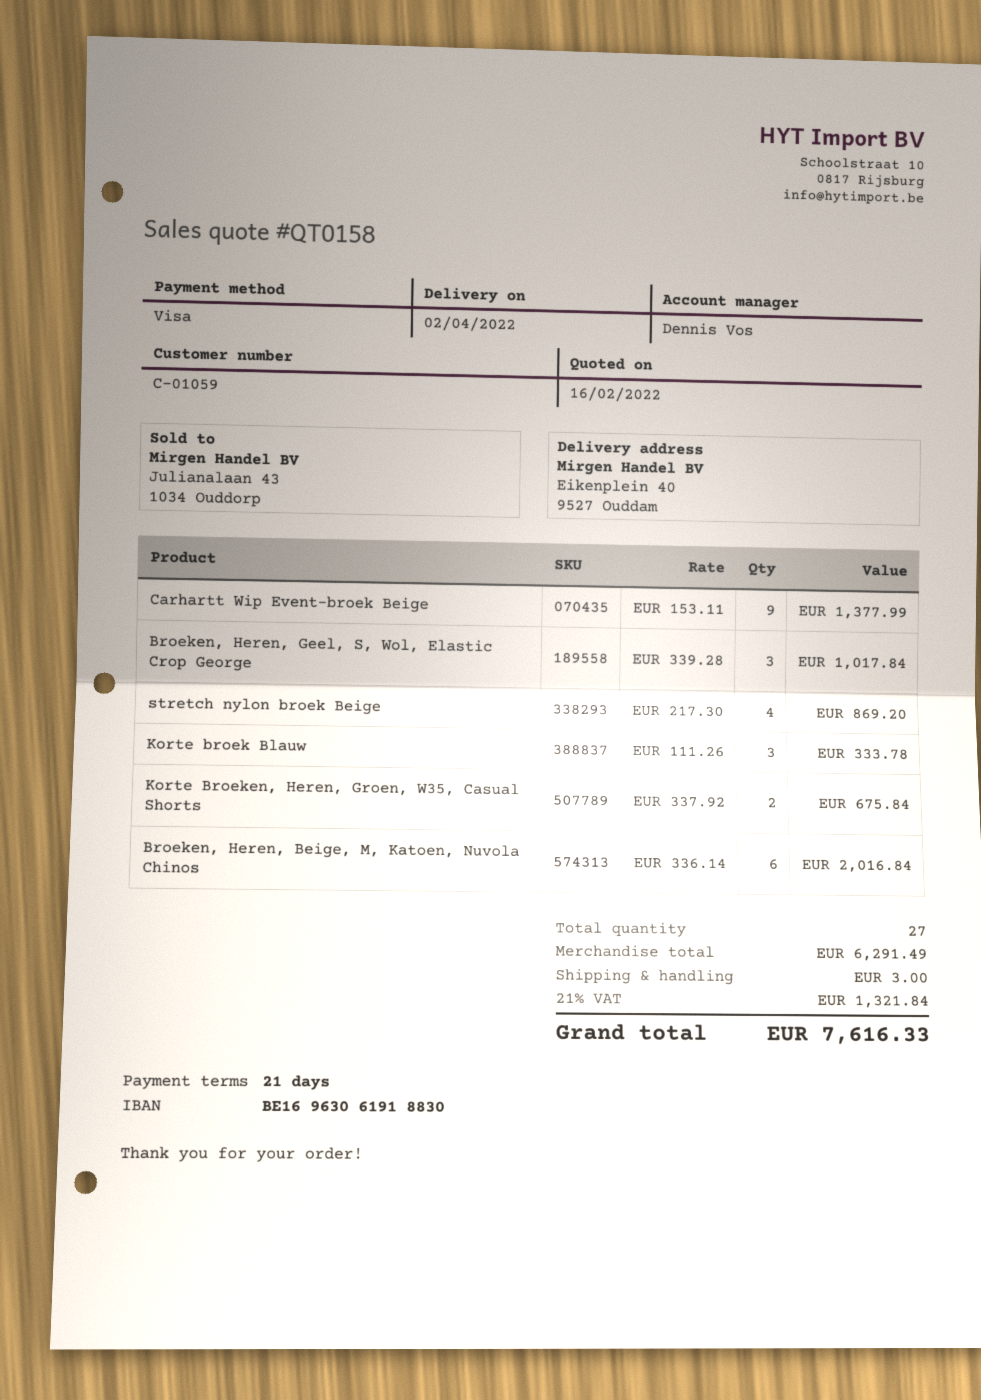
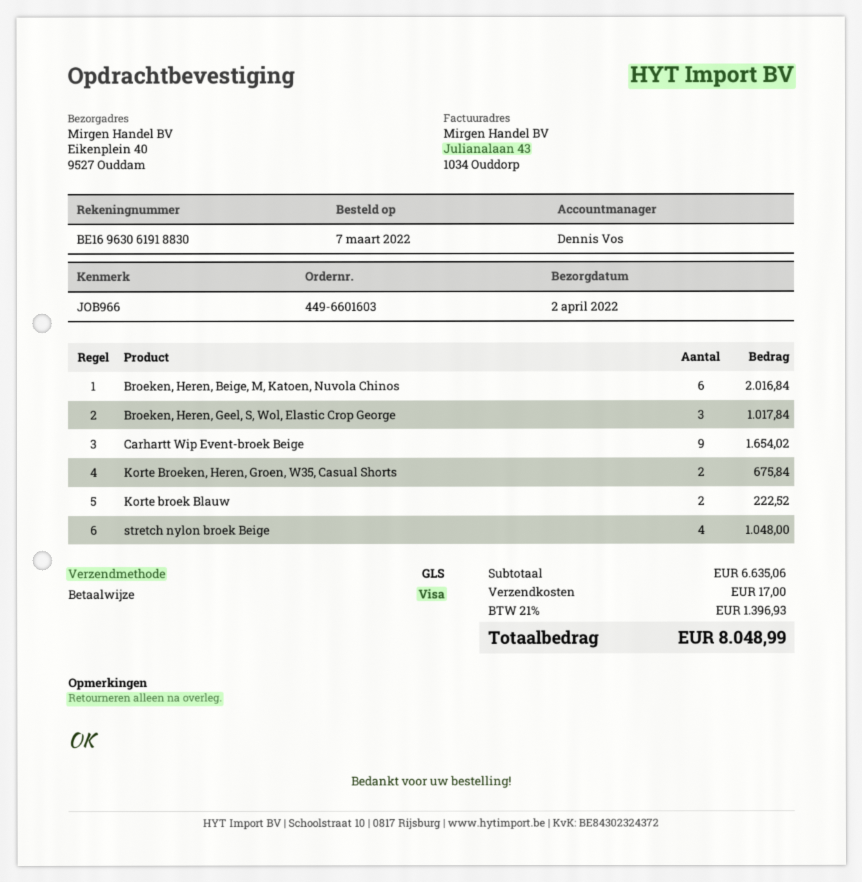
Carhartt Wip Event-broek Beige: 9 for 1377.99 -> 9 for 1654.02
stretch nylon broek Beige: 4 for 869.20 -> 4 for 1048.00
Korte broek Blauw: 3 for 333.78 -> 2 for 222.52
subtotal: 6291.49 -> 6635.06
shipping: 3.00 -> 17.00
tax: 21% = 1321.84 -> 21% = 1396.93
total: 7616.33 -> 8048.99

